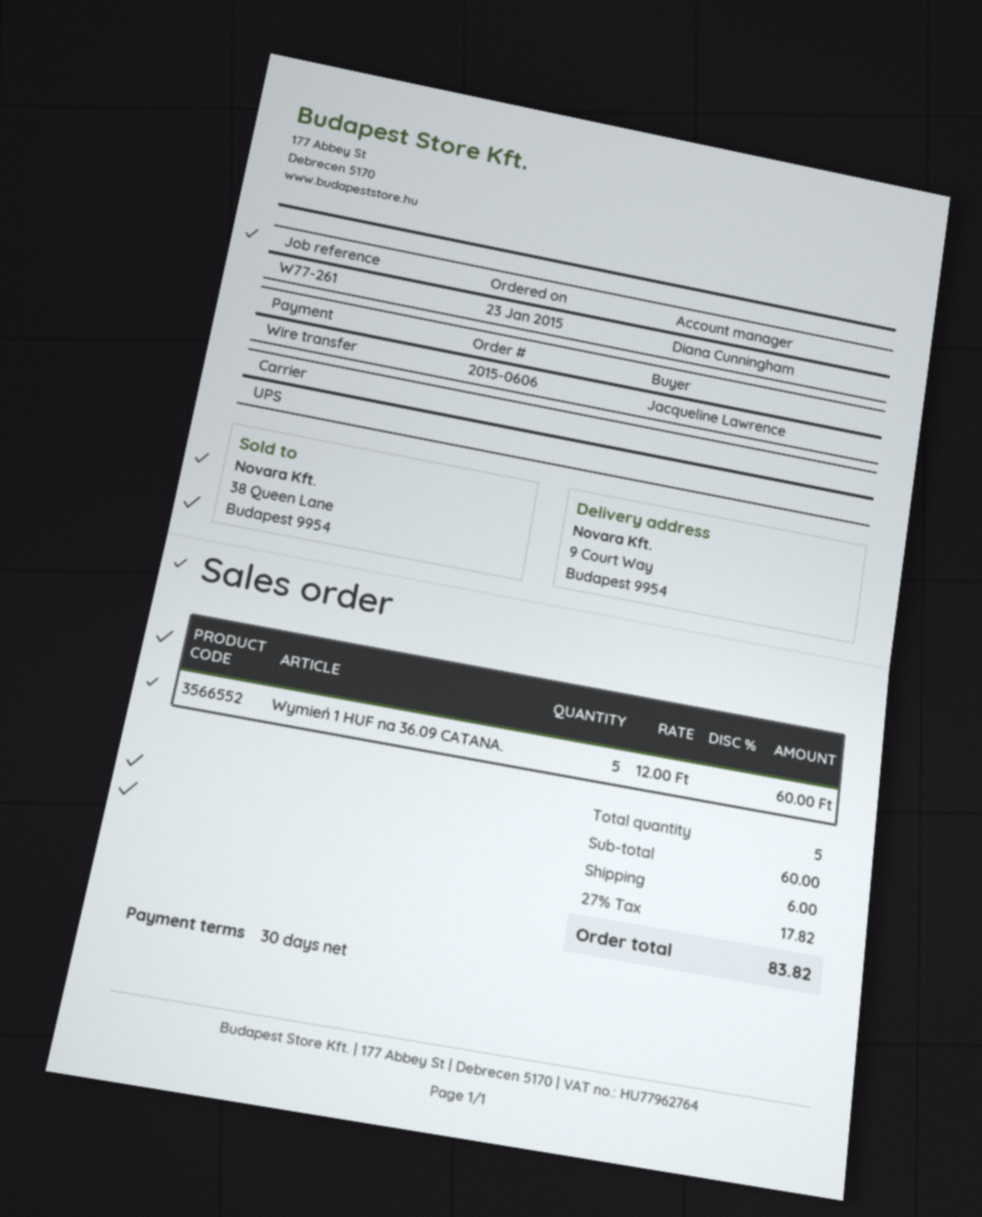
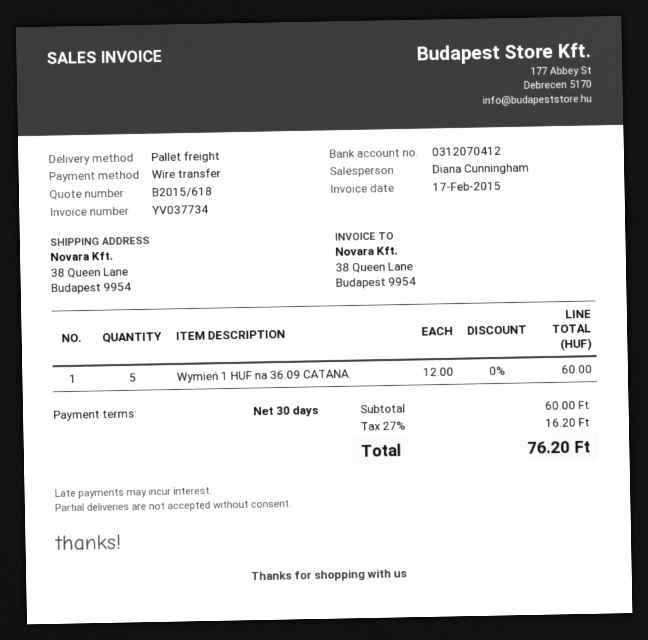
shipping method: UPS -> pallet freight
ship to: 9 Court Way, Budapest 9954 -> 38 Queen Lane, Budapest 9954
shipping: 6.00 -> none
tax: 27% = 17.82 -> 27% = 16.20
total: 83.82 -> 76.20

